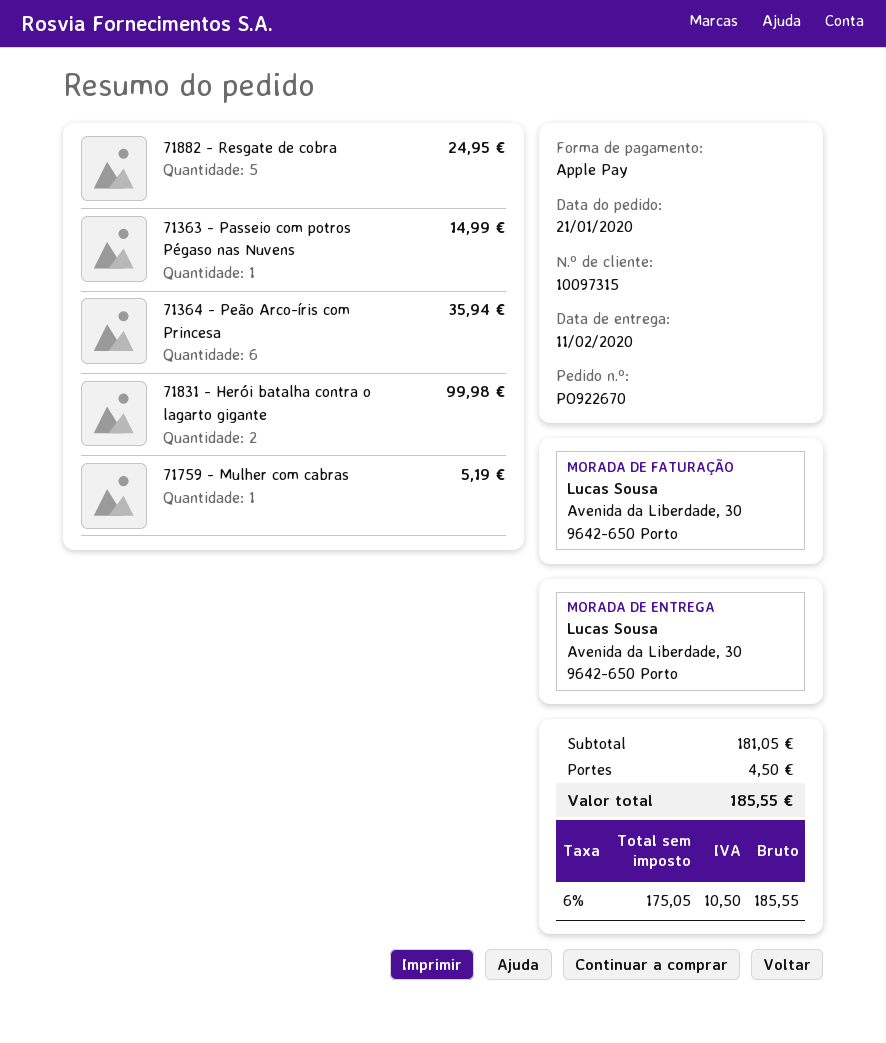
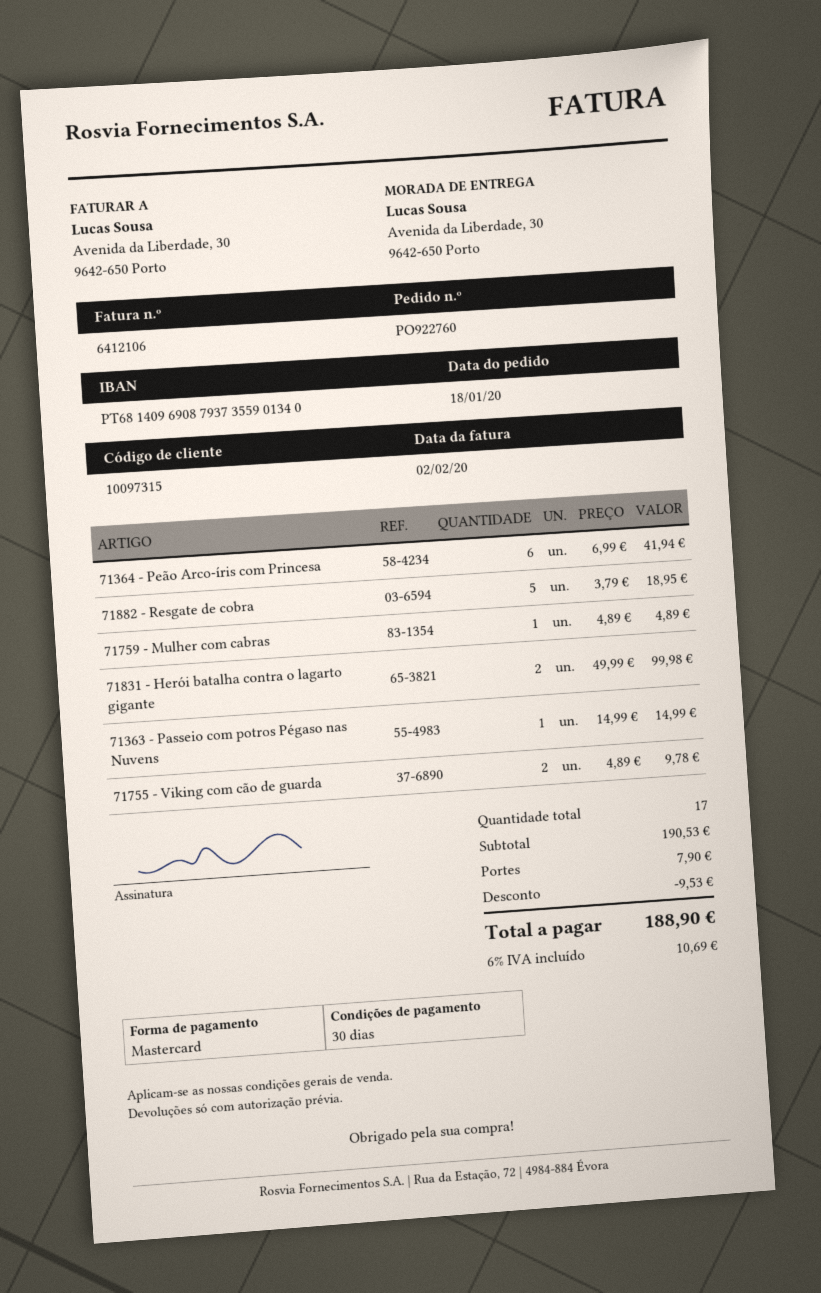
order number: PO922670 -> PO922760
order date: 2020-01-21 -> 2020-01-18
payment method: Apple Pay -> Mastercard
71882 - Resgate de cobra: 5 for 24.95 -> 5 for 18.95
71364 - Peão Arco-íris com Princesa: 6 for 35.94 -> 6 for 41.94
71759 - Mulher com cabras: 1 for 5.19 -> 1 for 4.89
71755 - Viking com cão de guarda: none -> 2 for 9.78
subtotal: 181.05 -> 190.53
discount: none -> 9.53
shipping: 4.50 -> 7.90
tax: 6% = 10.50 -> 6% = 10.69
total: 185.55 -> 188.90

